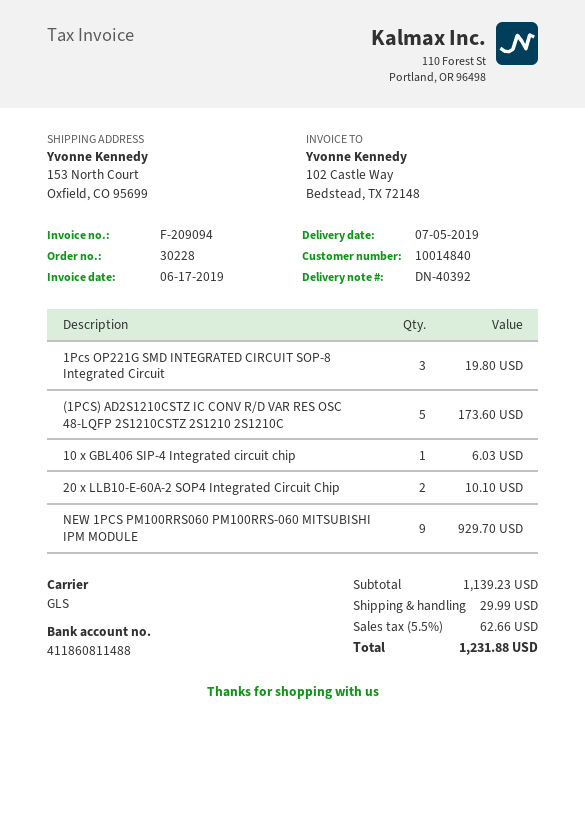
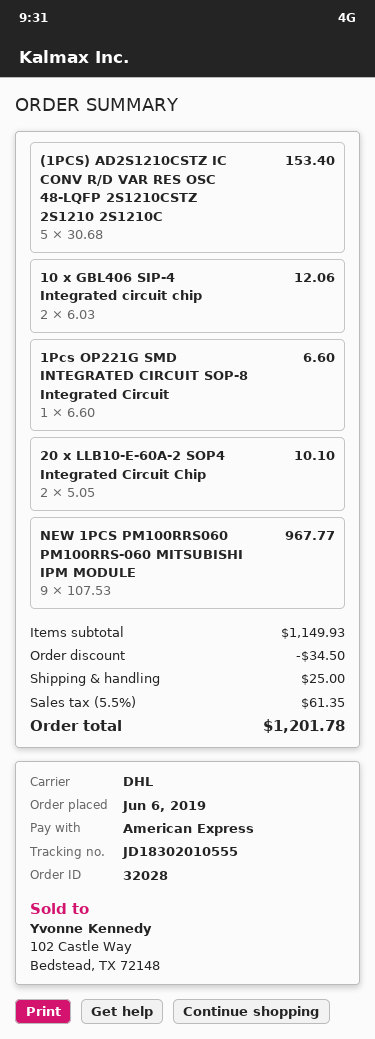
order number: 30228 -> 32028
shipping method: GLS -> DHL
1Pcs OP221G SMD INTEGRATED CIRCUIT SOP-8 Integrated Circuit: 3 for 19.80 -> 1 for 6.60
(1PCS) AD2S1210CSTZ IC CONV R/D VAR RES OSC 48-LQFP 2S1210CSTZ 2S1210 2S1210C: 5 for 173.60 -> 5 for 153.40
10 x GBL406 SIP-4 Integrated circuit chip: 1 for 6.03 -> 2 for 12.06
NEW 1PCS PM100RRS060 PM100RRS-060 MITSUBISHI IPM MODULE: 9 for 929.70 -> 9 for 967.77
subtotal: 1139.23 -> 1149.93
discount: none -> 34.50
shipping: 29.99 -> 25.00
tax: 5.5% = 62.66 -> 5.5% = 61.35
total: 1231.88 -> 1201.78

